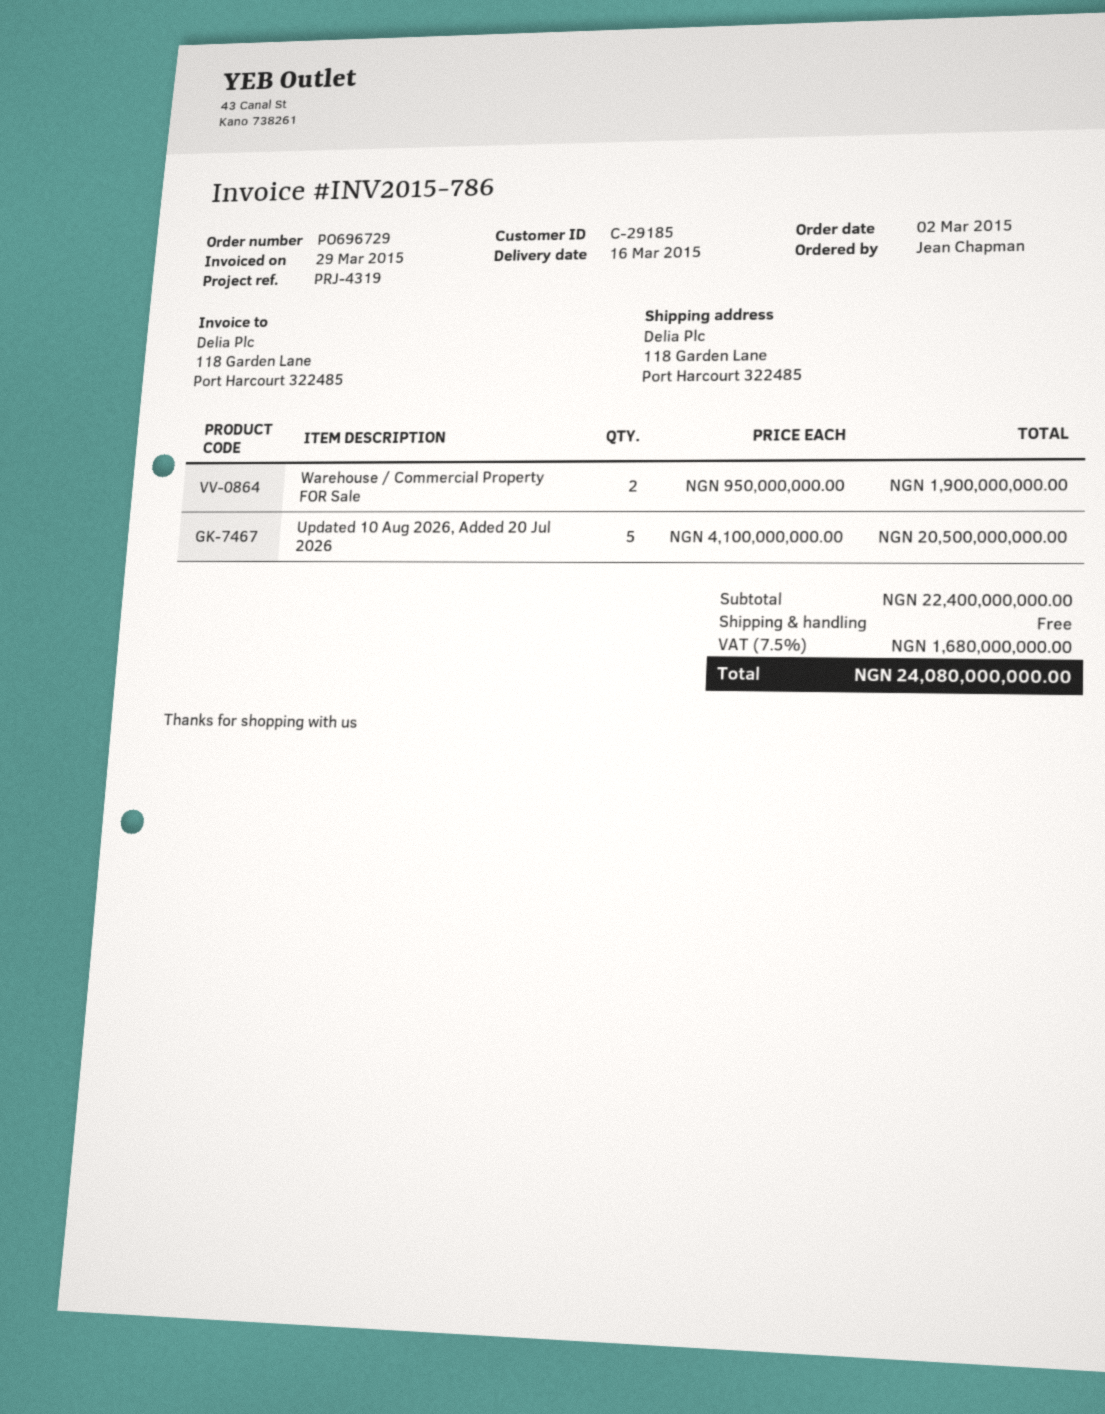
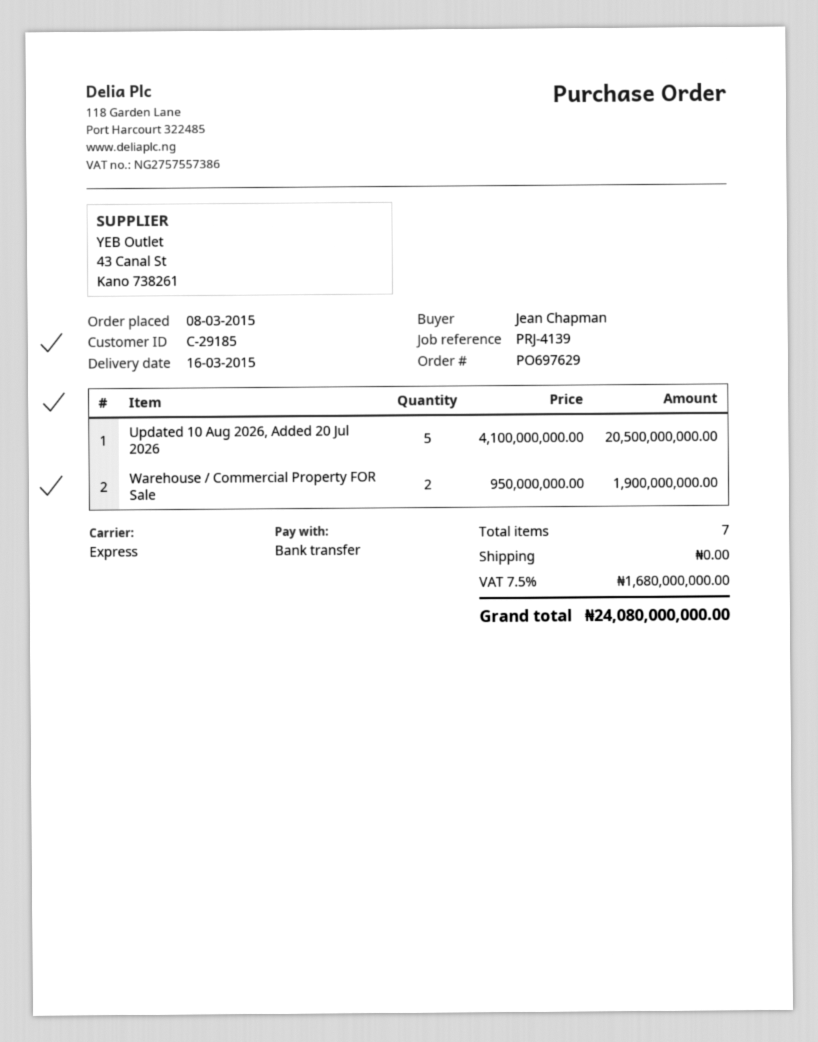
order number: PO696729 -> PO697629
order date: 2015-03-02 -> 2015-03-08
reference: PRJ-4319 -> PRJ-4139

